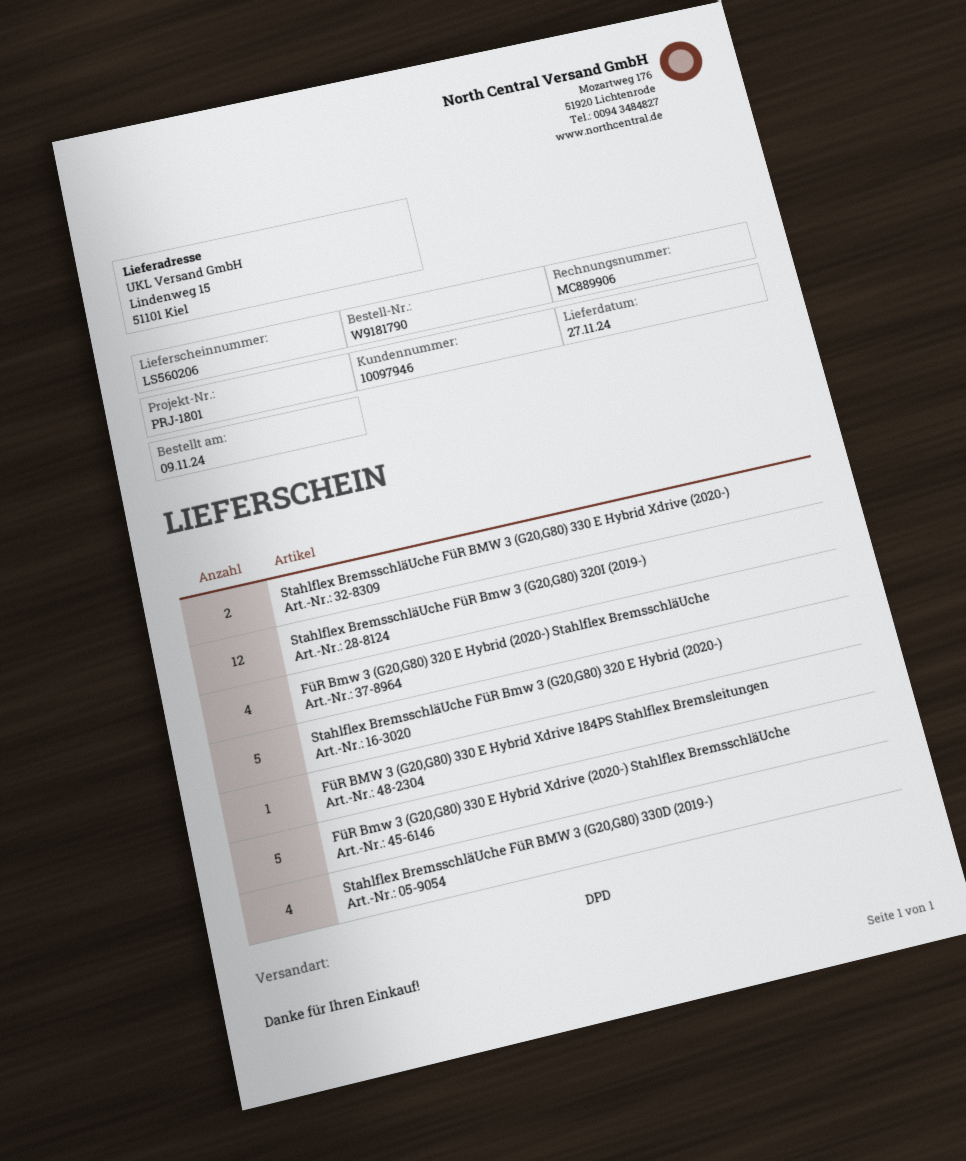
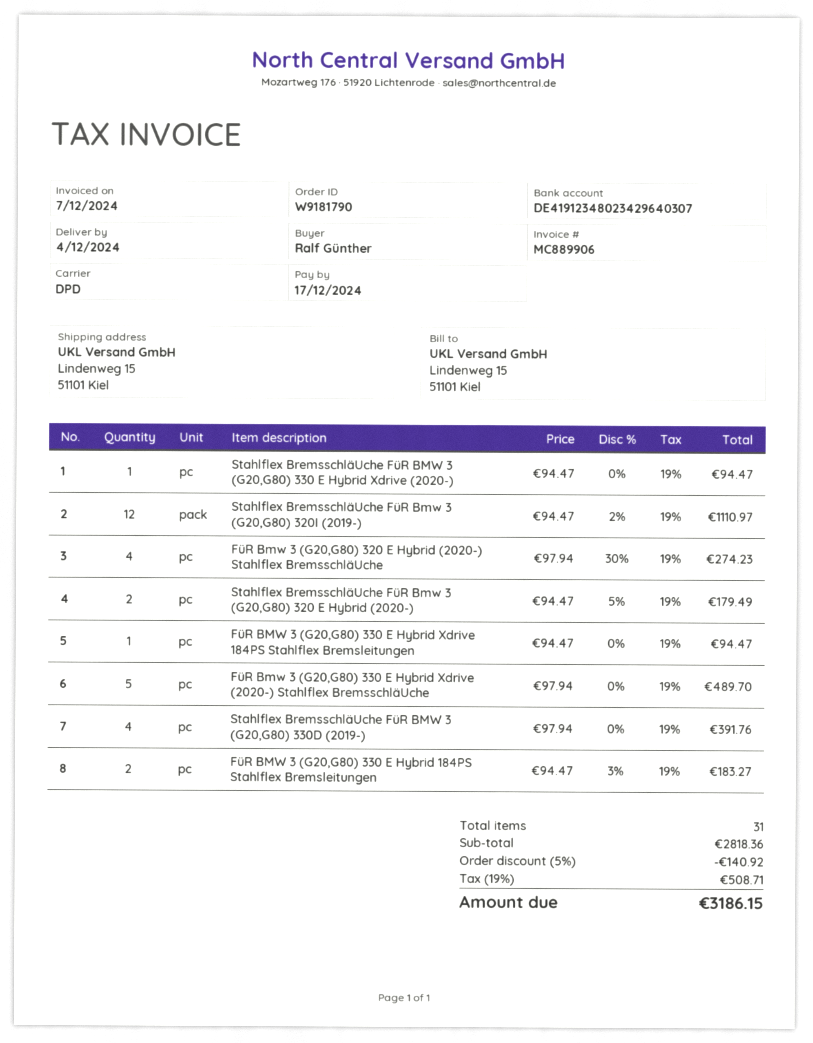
delivery date: 2024-11-27 -> 2024-12-04
Stahlflex BremsschläUche FüR BMW 3 (G20,G80) 330 E Hybrid Xdrive (2020-): 2 -> 1
Stahlflex BremsschläUche FüR Bmw 3 (G20,G80) 320 E Hybrid (2020-): 5 -> 2
FüR BMW 3 (G20,G80) 330 E Hybrid 184PS Stahlflex Bremsleitungen: none -> 2

